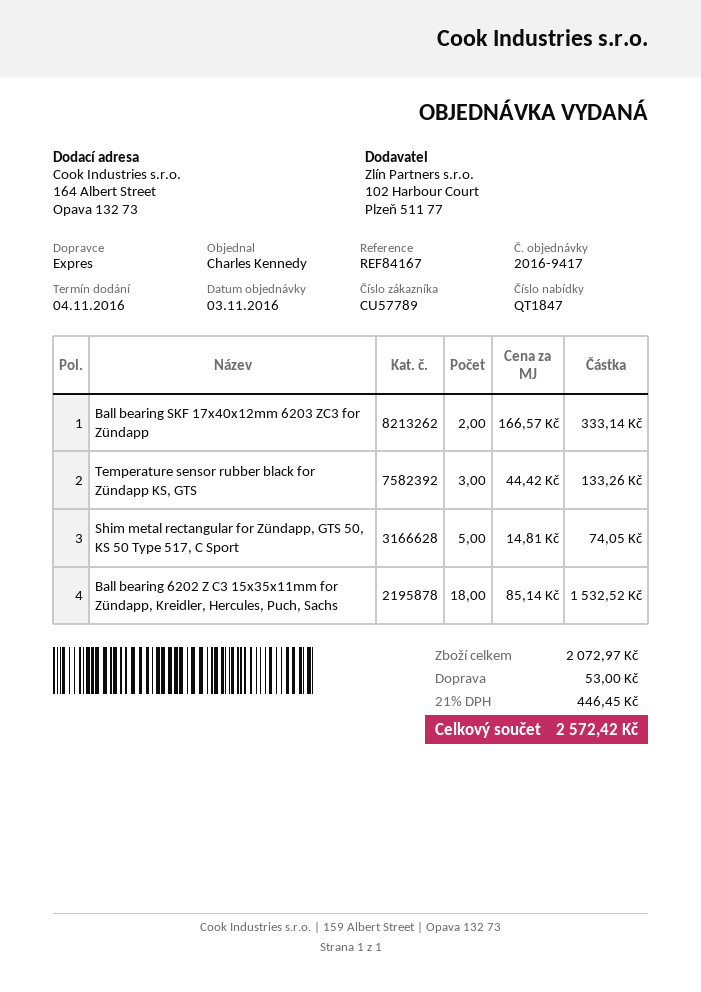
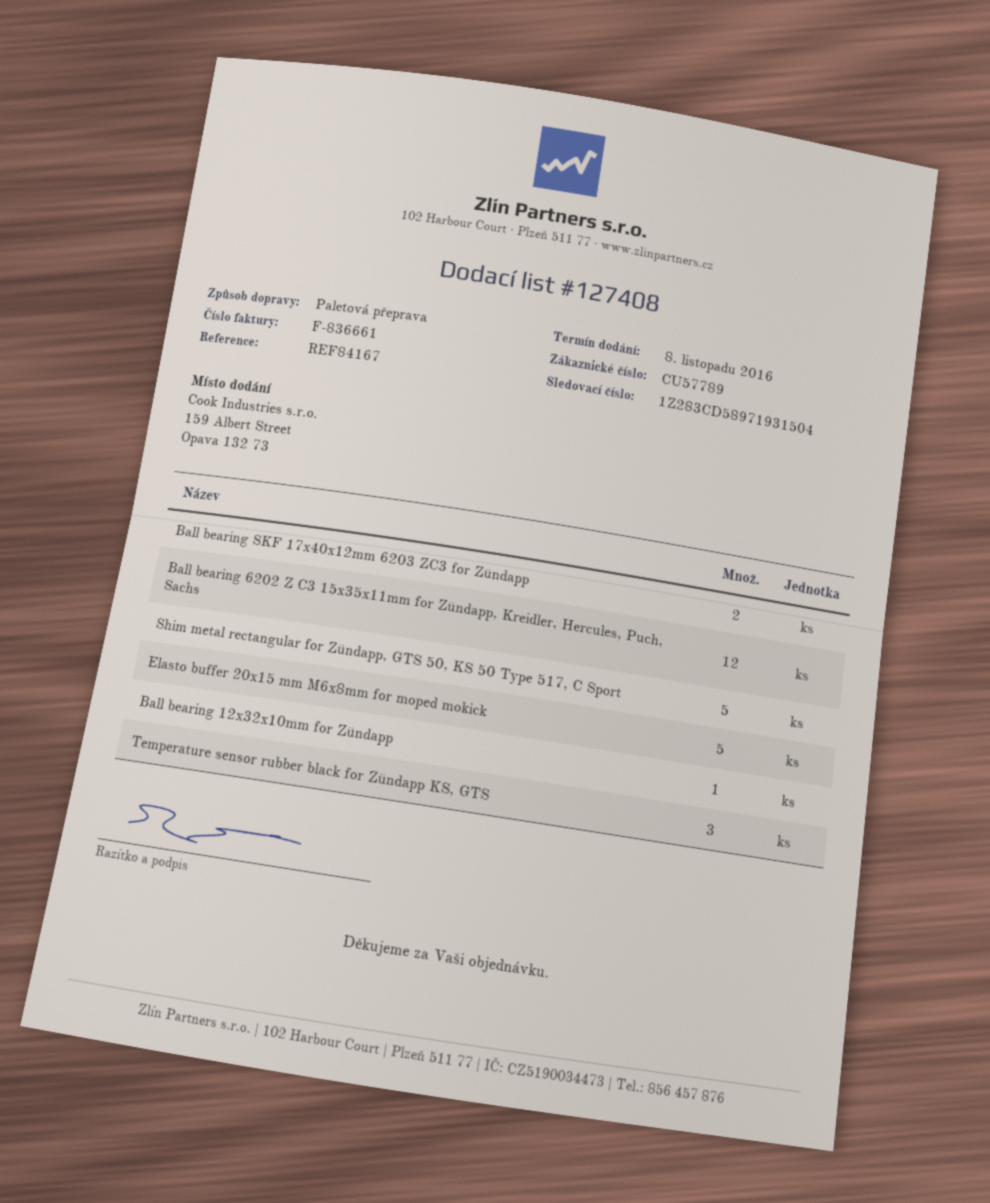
delivery date: 2016-11-04 -> 2016-11-08
shipping method: express -> pallet freight
ship to: 164 Albert Street, Opava 132 73 -> 159 Albert Street, Opava 132 73
Ball bearing 6202 Z C3 15x35x11mm for Zündapp, Kreidler, Hercules, Puch, Sachs: 18 -> 12
Elasto buffer 20x15 mm M6x8mm for moped mokick: none -> 5
Ball bearing 12x32x10mm for Zündapp: none -> 1

